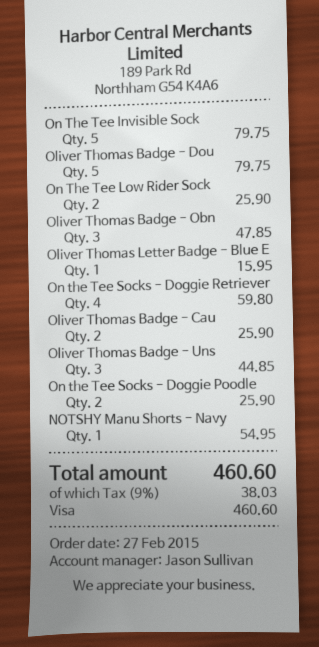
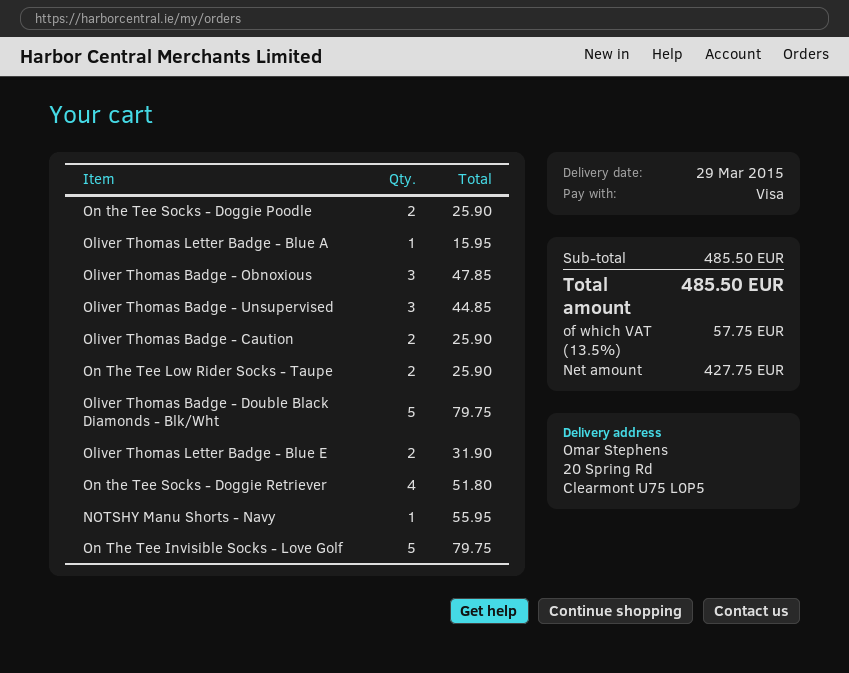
Oliver Thomas Letter Badge - Blue E: 1 for 15.95 -> 2 for 31.90
On the Tee Socks - Doggie Retriever: 4 for 59.80 -> 4 for 51.80
NOTSHY Manu Shorts - Navy: 1 for 54.95 -> 1 for 55.95
Oliver Thomas Letter Badge - Blue A: none -> 1 for 15.95
tax: 9% = 38.03 -> 13.5% = 57.75
total: 460.60 -> 485.50

